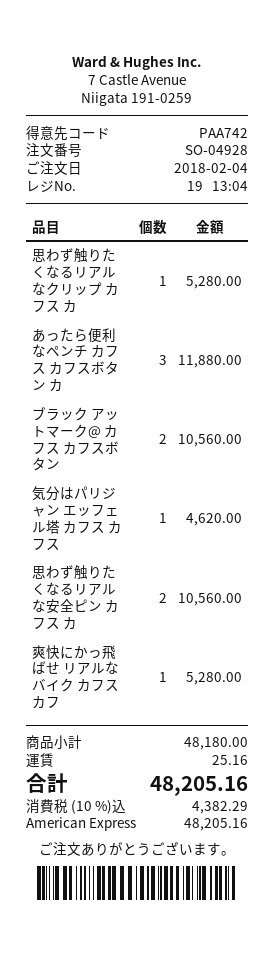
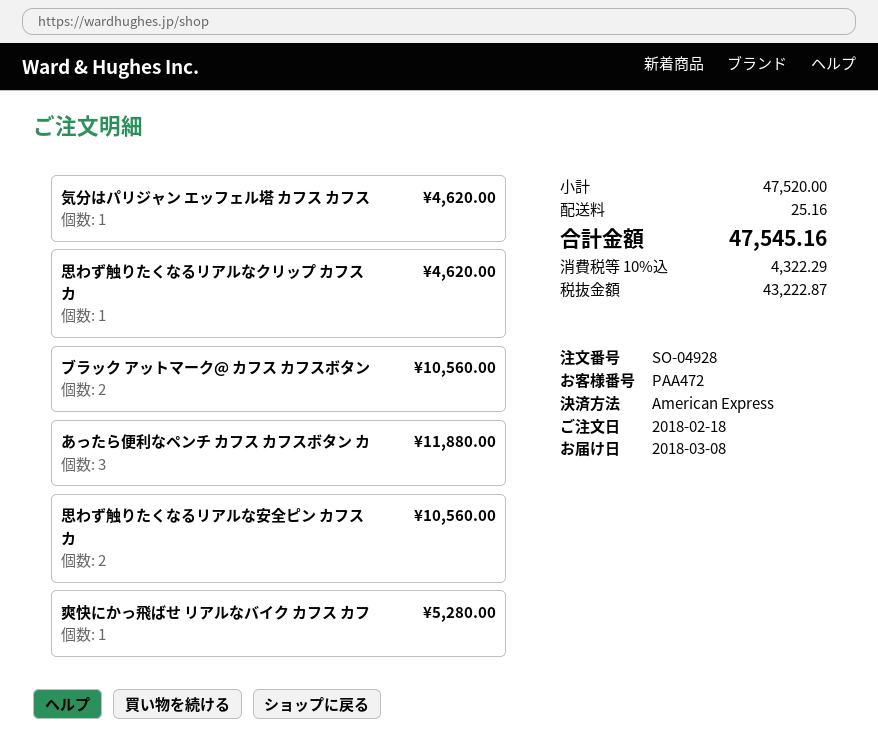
order date: 2018-02-04 -> 2018-02-18
customer number: PAA742 -> PAA472
思わず触りたくなるリアルなクリップ カフス カ: 1 for 5280.00 -> 1 for 4620.00
subtotal: 48180.00 -> 47520.00
tax: 10% = 4382.29 -> 10% = 4322.29
total: 48205.16 -> 47545.16

